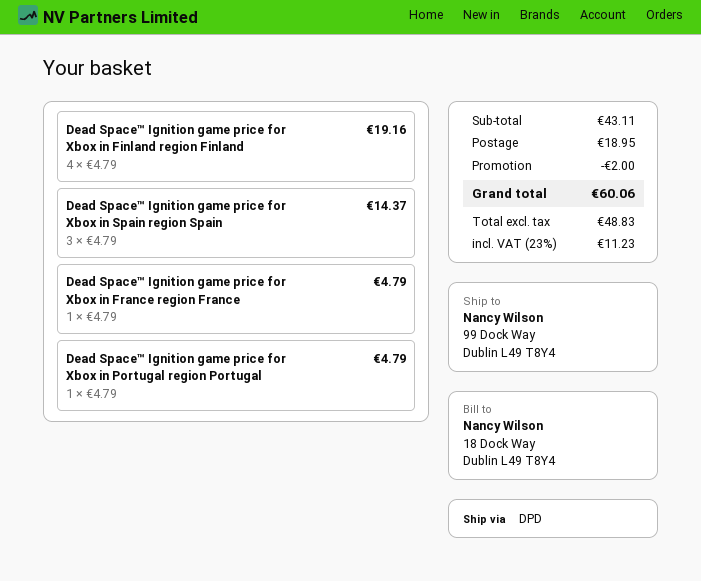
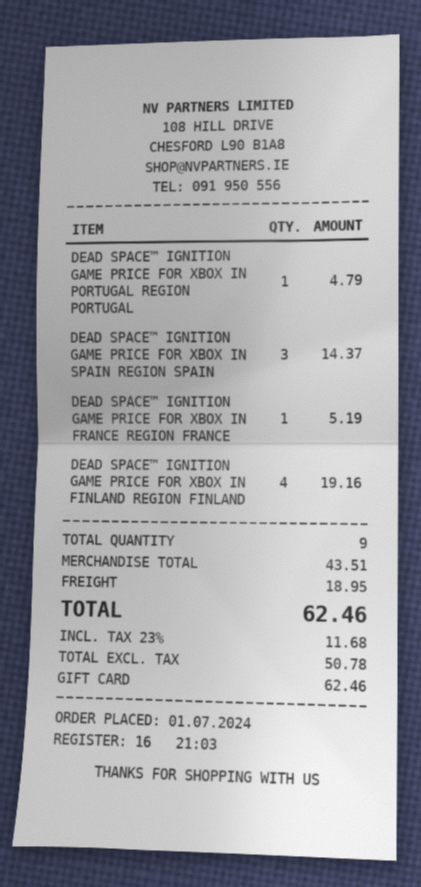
Dead Space™ Ignition game price for Xbox in France region France: 1 for 4.79 -> 1 for 5.19
subtotal: 43.11 -> 43.51
discount: 2.00 -> none
net: 48.83 -> 50.78
tax: 23% = 11.23 -> 23% = 11.68
total: 60.06 -> 62.46

